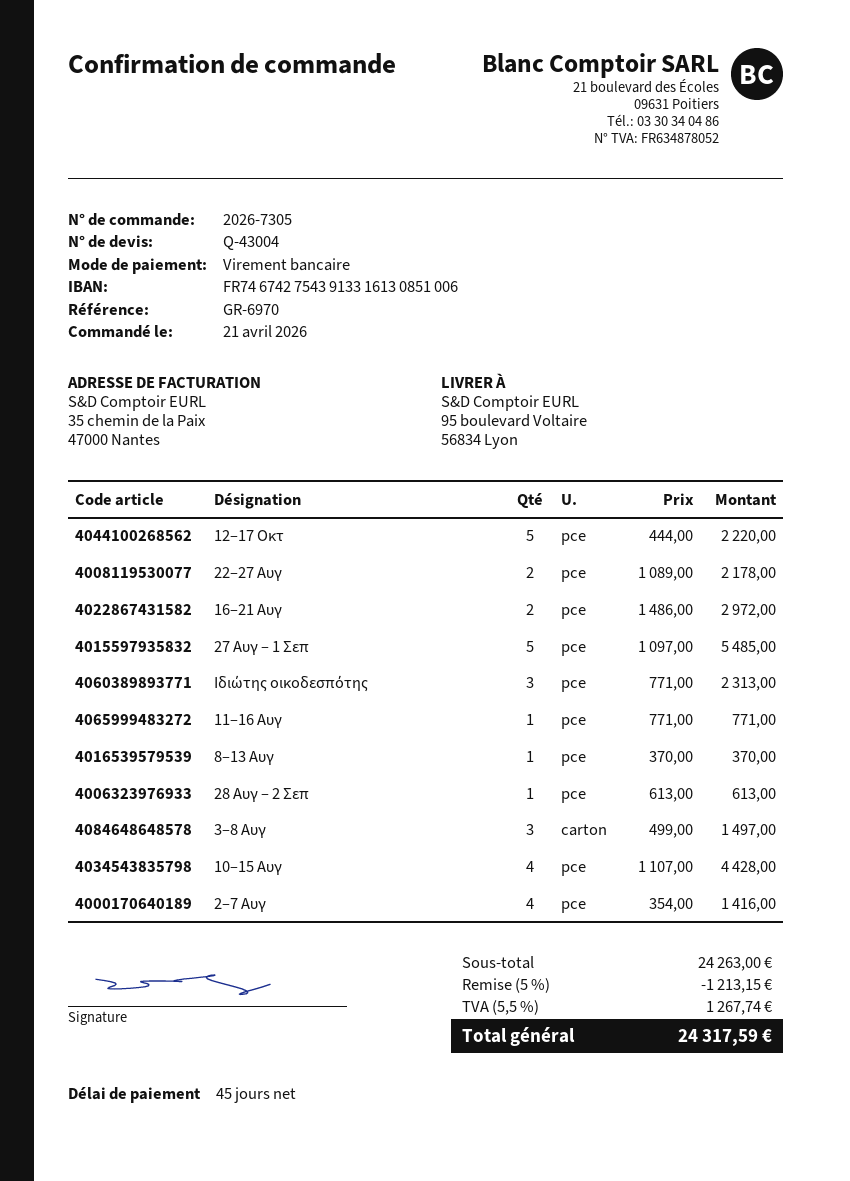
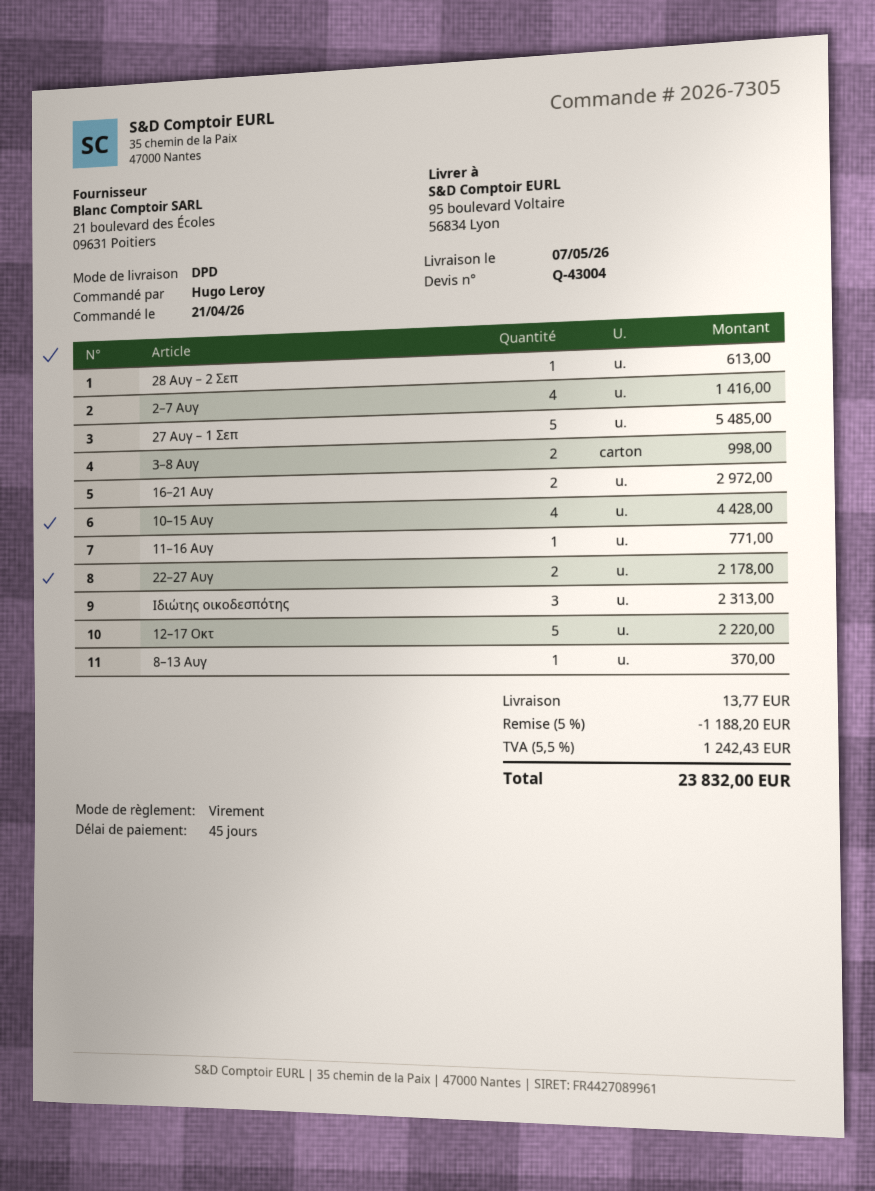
3–8 Αυγ: 3 for 1497.00 -> 2 for 998.00
discount: 5% = 1213.15 -> 5% = 1188.20
shipping: none -> 13.77
tax: 5.5% = 1267.74 -> 5.5% = 1242.43
total: 24317.59 -> 23832.00

